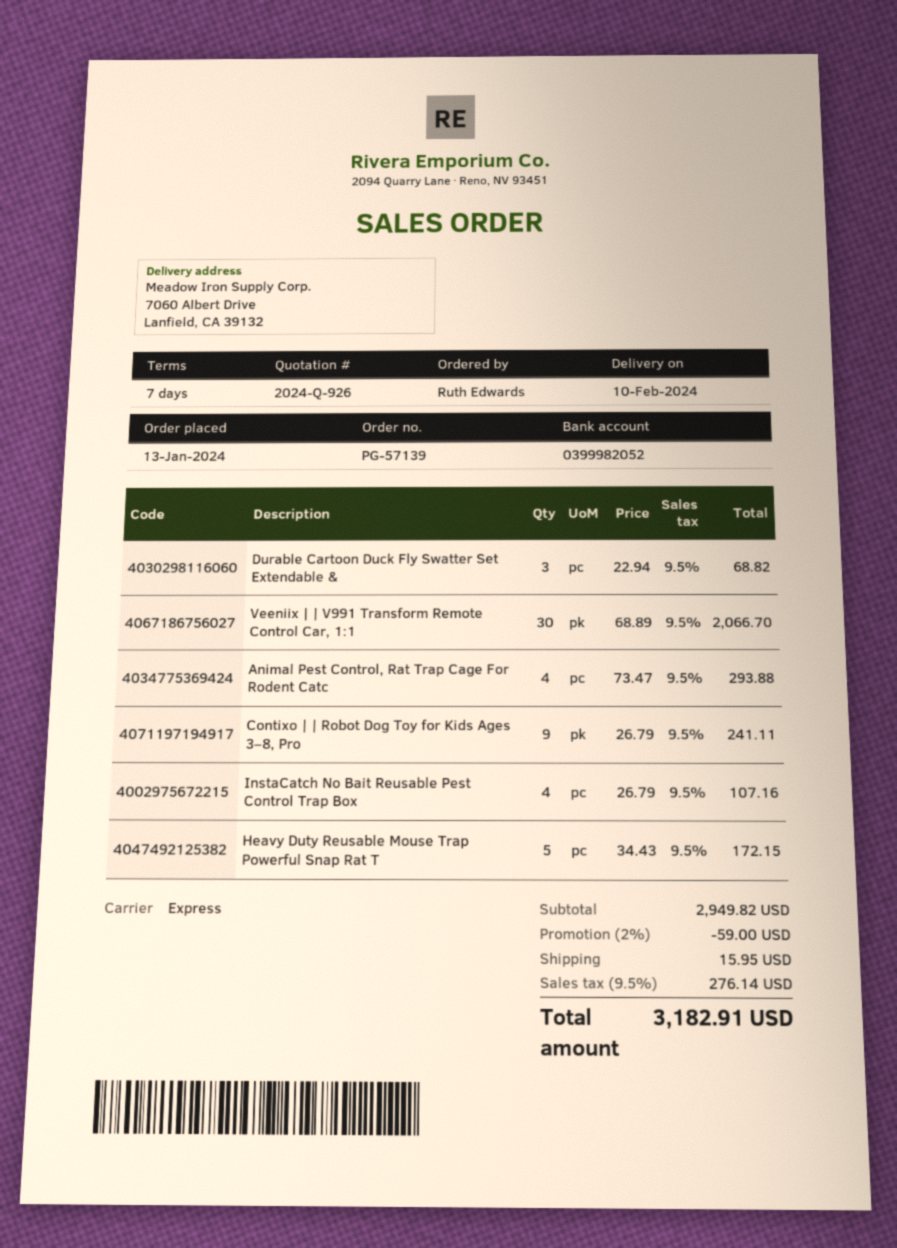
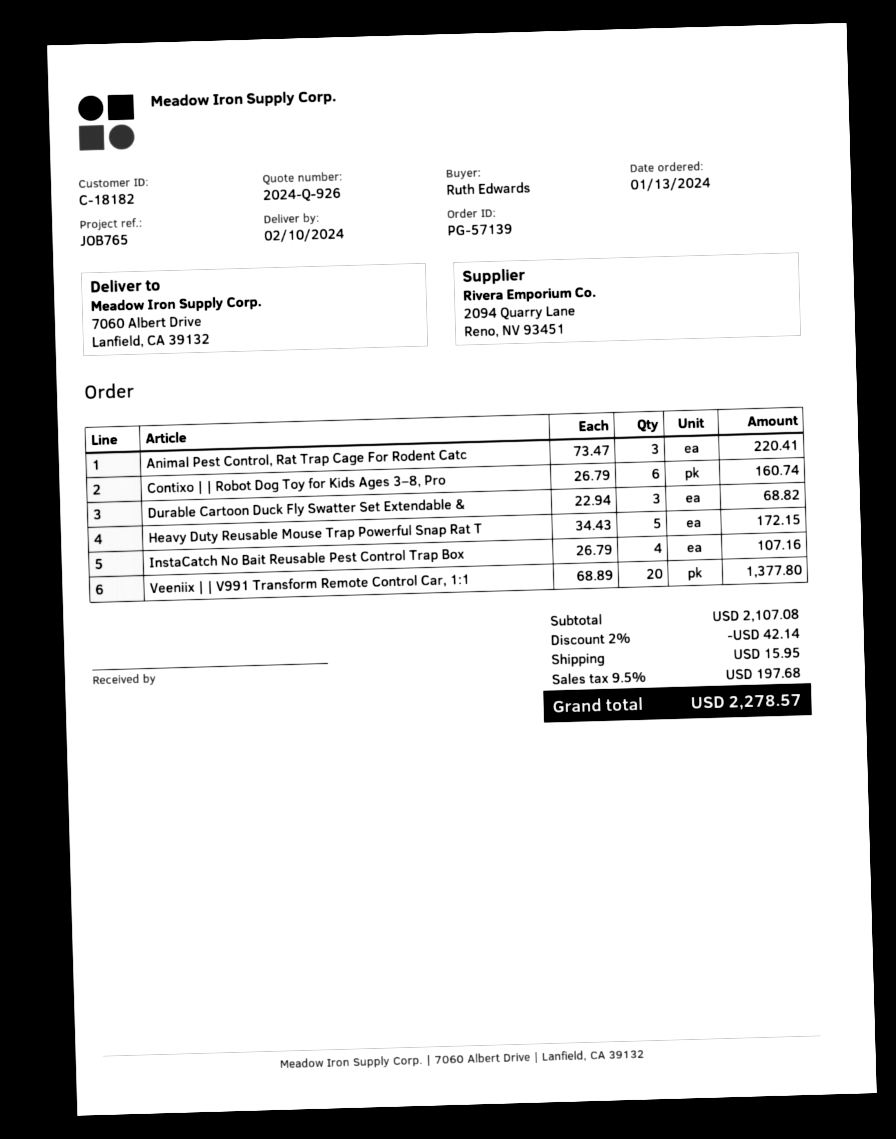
Veeniix | | V991 Transform Remote Control Car, 1:1: 30 x 68.89 = 2066.70 -> 20 x 68.89 = 1377.80
Animal Pest Control, Rat Trap Cage For Rodent Catc: 4 x 73.47 = 293.88 -> 3 x 73.47 = 220.41
Contixo | | Robot Dog Toy for Kids Ages 3–8, Pro: 9 x 26.79 = 241.11 -> 6 x 26.79 = 160.74
subtotal: 2949.82 -> 2107.08
discount: 2% = 59.00 -> 2% = 42.14
tax: 9.5% = 276.14 -> 9.5% = 197.68
total: 3182.91 -> 2278.57

